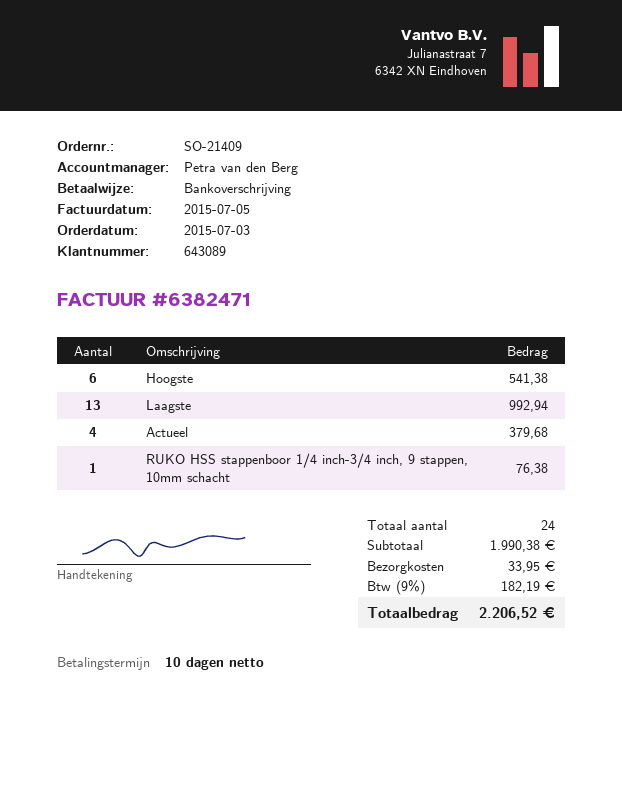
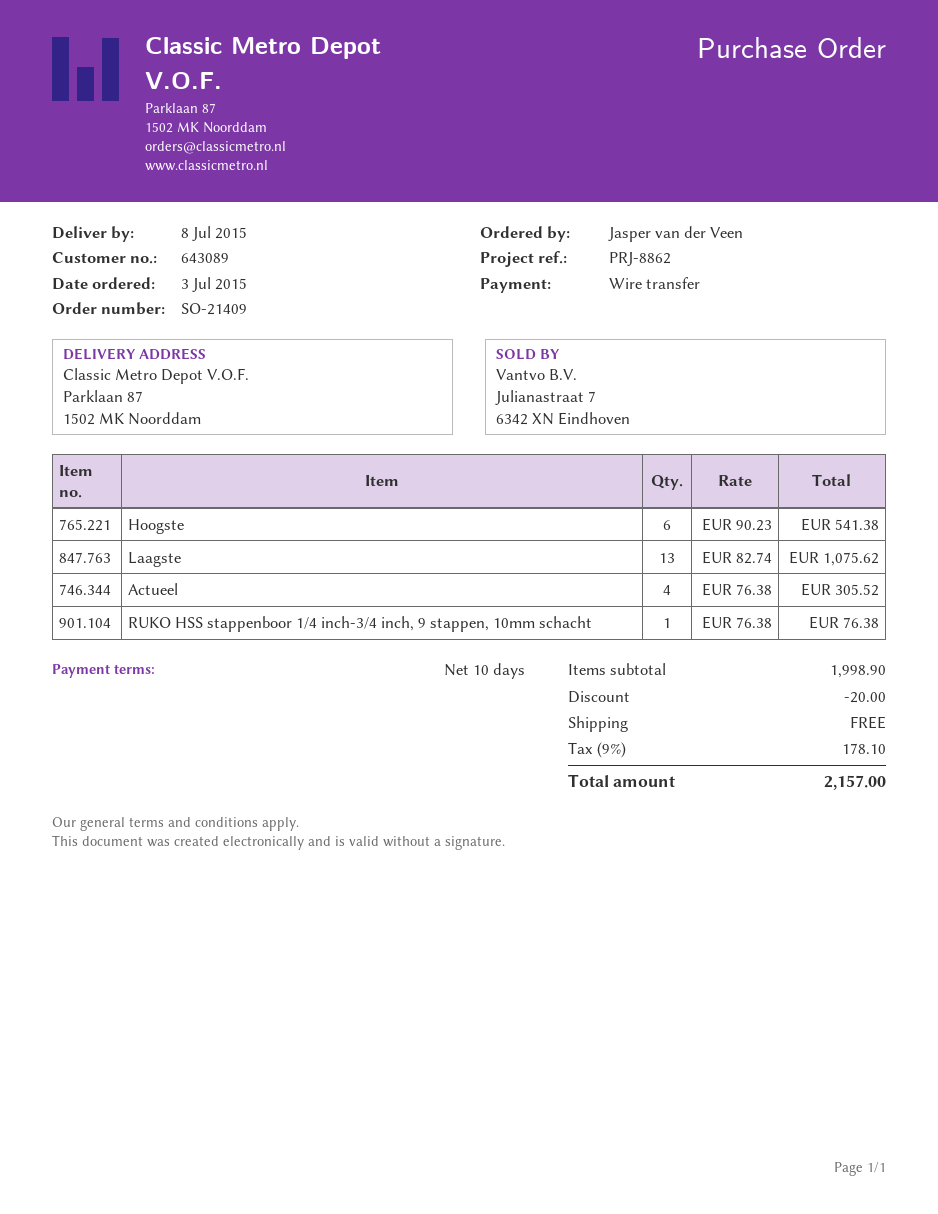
Laagste: 13 for 992.94 -> 13 for 1075.62
Actueel: 4 for 379.68 -> 4 for 305.52
subtotal: 1990.38 -> 1998.90
discount: none -> 20.00
shipping: 33.95 -> 0.00
tax: 9% = 182.19 -> 9% = 178.10
total: 2206.52 -> 2157.00

